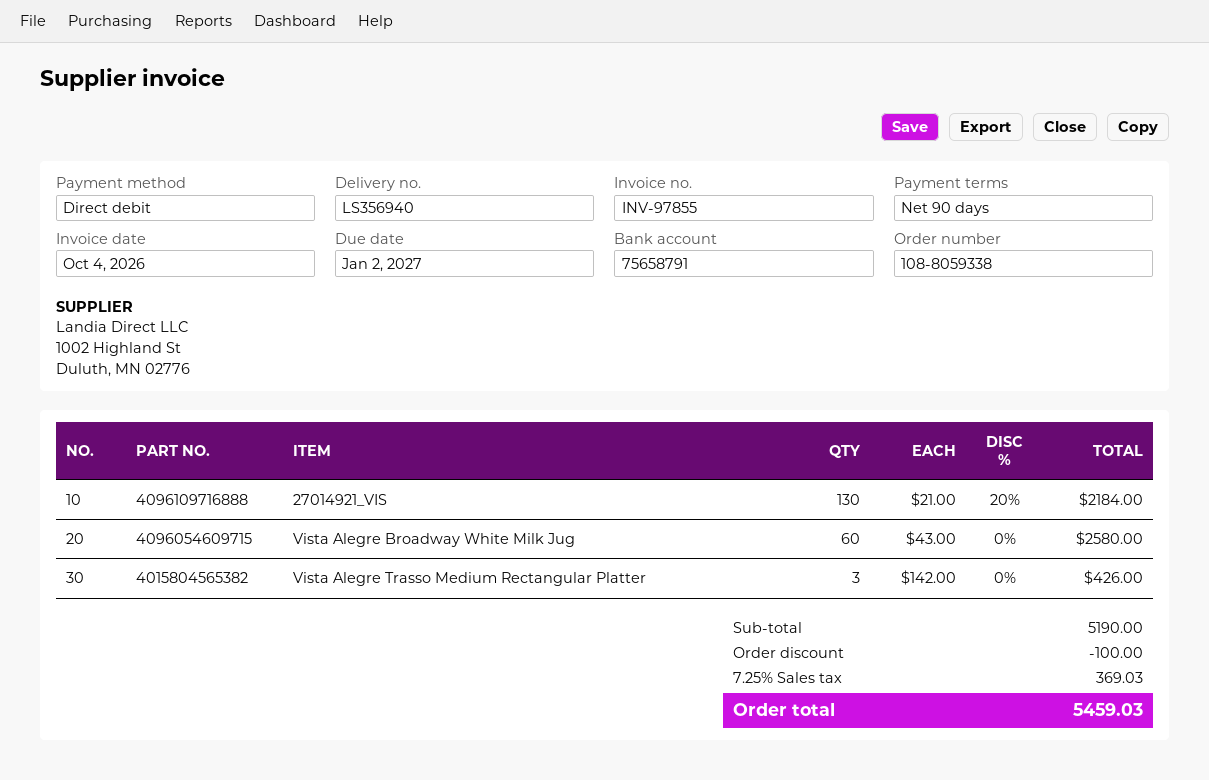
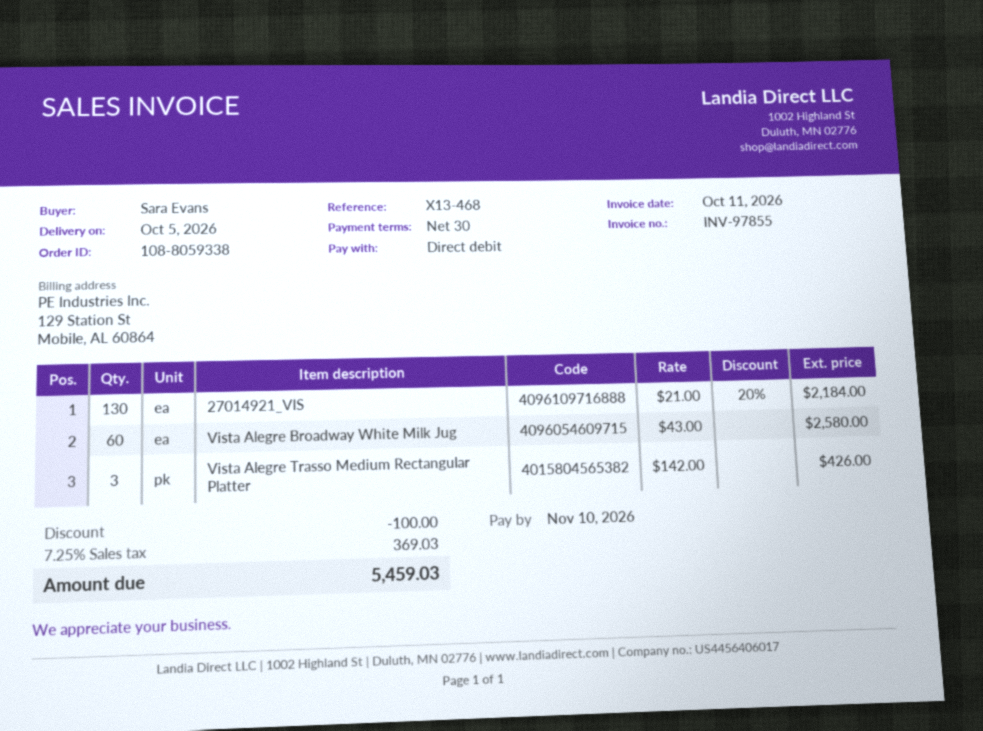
invoice date: 2026-10-04 -> 2026-10-11
payment terms: 90 days -> 30 days
due date: 2027-01-02 -> 2026-11-10

